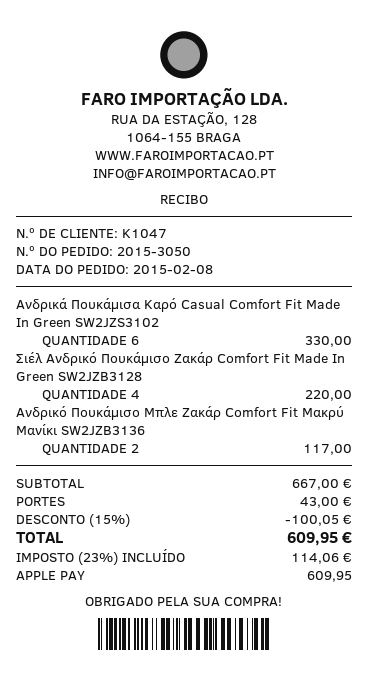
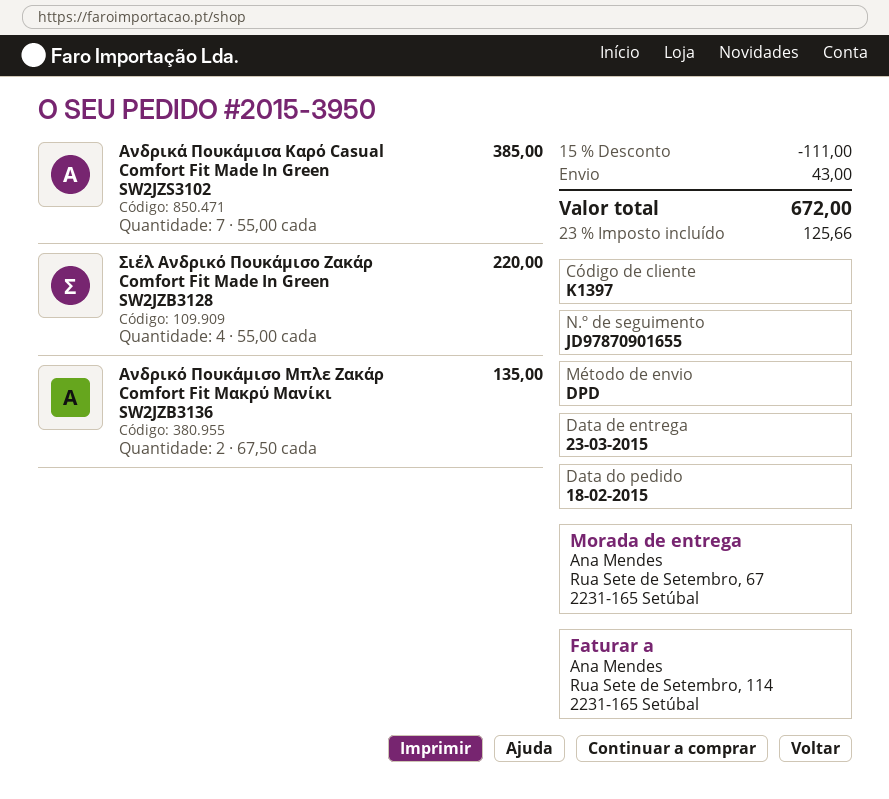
order number: 2015-3050 -> 2015-3950
order date: 2015-02-08 -> 2015-02-18
customer number: K1047 -> K1397
Ανδρικά Πουκάμισα Καρό Casual Comfort Fit Made In Green SW2JZS3102: 6 for 330.00 -> 7 for 385.00
Ανδρικό Πουκάμισο Μπλε Ζακάρ Comfort Fit Μακρύ Μανίκι SW2JZB3136: 2 for 117.00 -> 2 for 135.00
discount: 15% = 100.05 -> 15% = 111.00
tax: 23% = 114.06 -> 23% = 125.66
total: 609.95 -> 672.00

